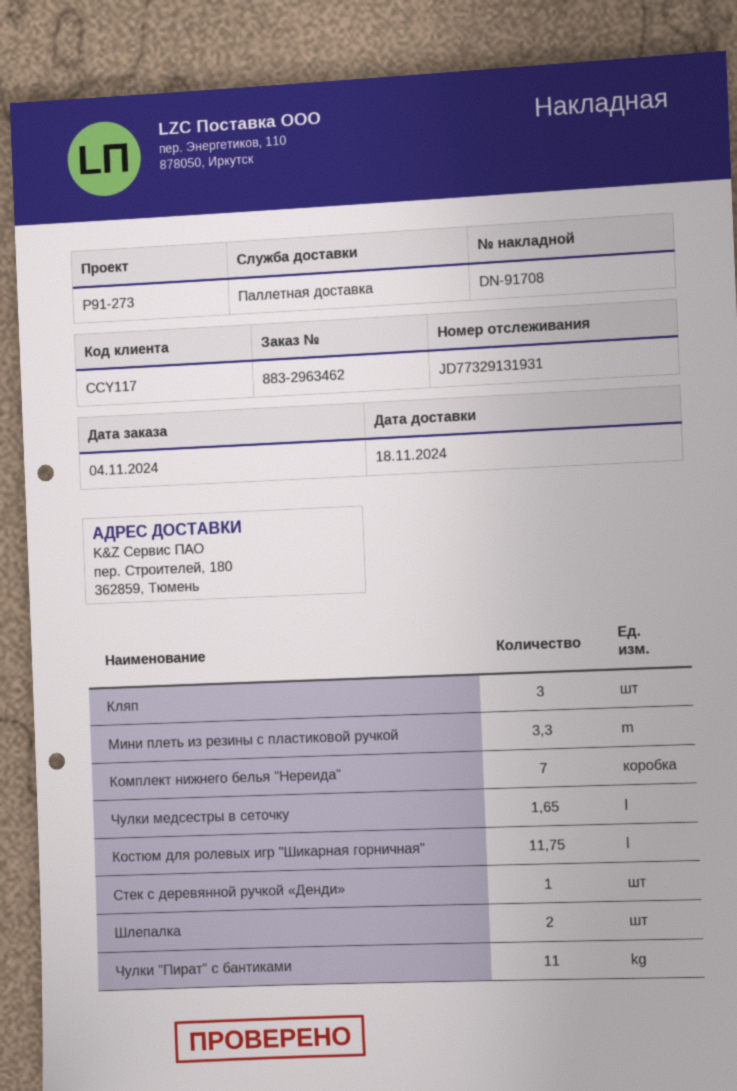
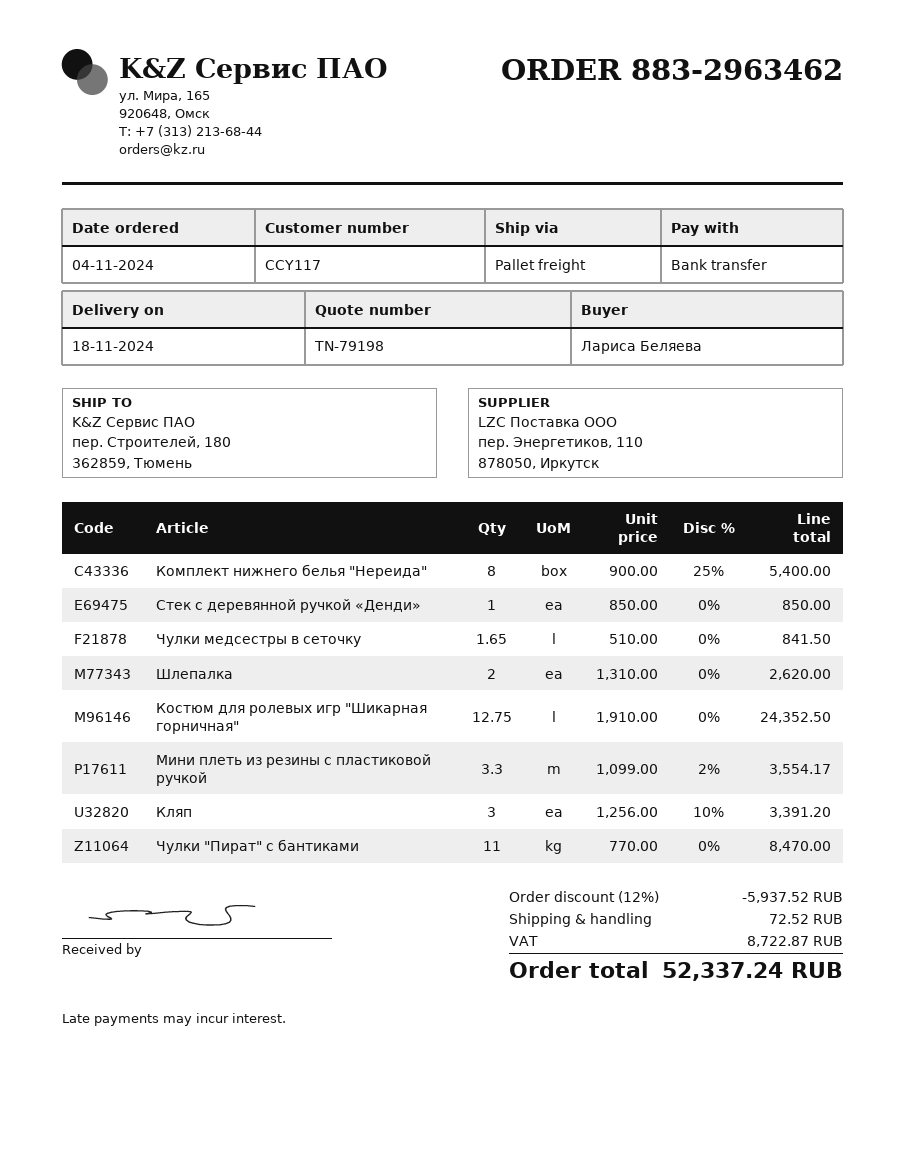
Комплект нижнего белья "Нереида": 7 -> 8
Костюм для ролевых игр "Шикарная горничная": 11.75 -> 12.75

